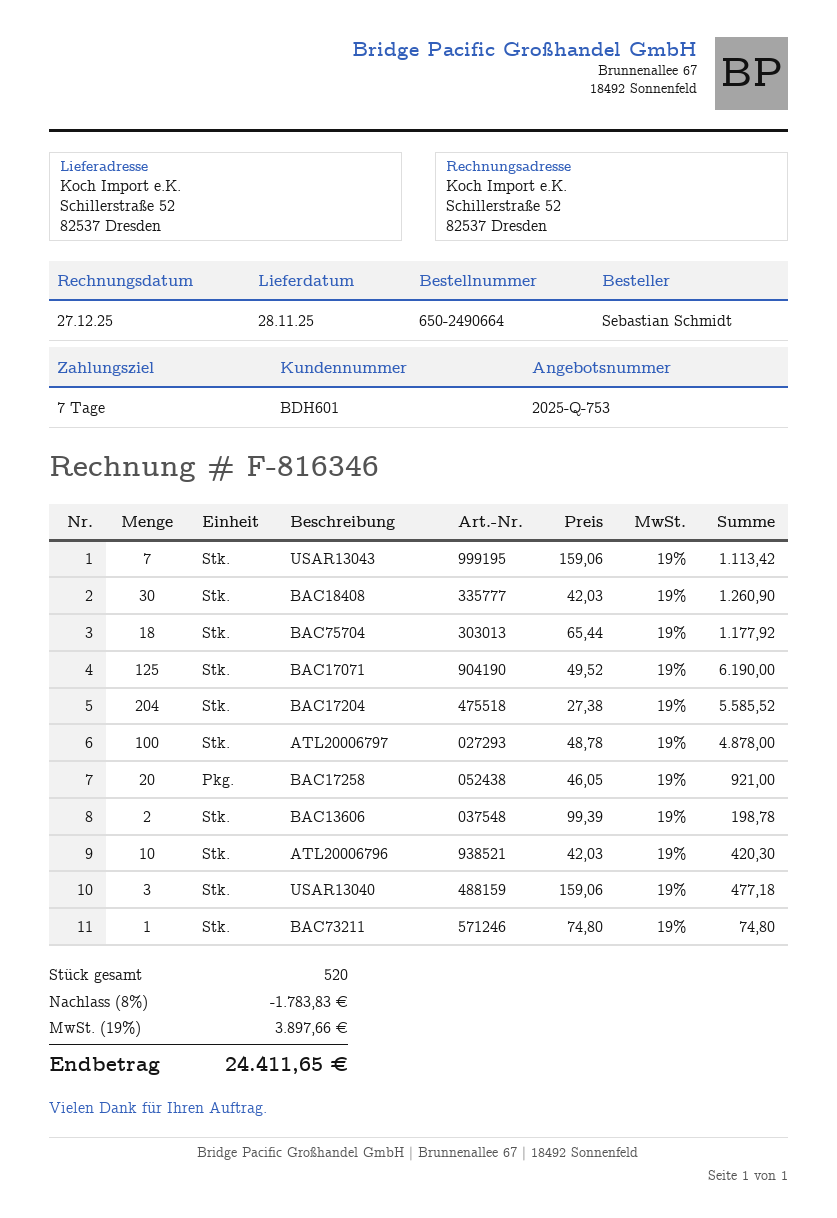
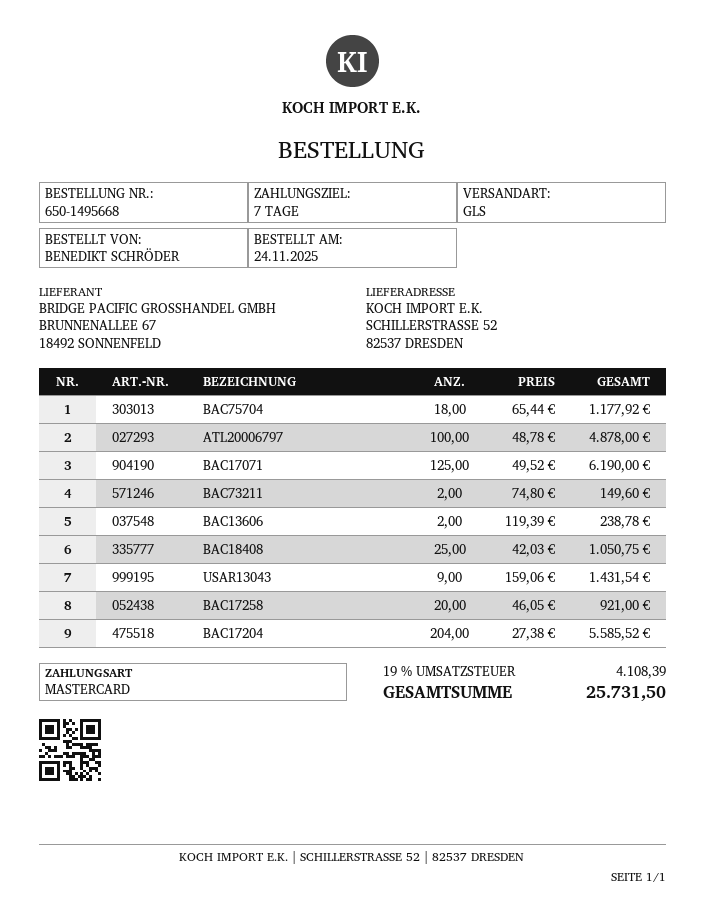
order number: 650-2490664 -> 650-1495668
ordered by: Sebastian Schmidt -> BENEDIKT SCHRÖDER
USAR13043: 7 x 159.06 = 1113.42 -> 9 x 159.06 = 1431.54
BAC18408: 30 x 42.03 = 1260.90 -> 25 x 42.03 = 1050.75
BAC13606: 2 x 99.39 = 198.78 -> 2 x 119.39 = 238.78
ATL20006796: 10 x 42.03 = 420.30 -> none
USAR13040: 3 x 159.06 = 477.18 -> none
BAC73211: 1 x 74.80 = 74.80 -> 2 x 74.80 = 149.60
discount: 8% = 1783.83 -> none
tax: 19% = 3897.66 -> 19% = 4108.39
total: 24411.65 -> 25731.50

